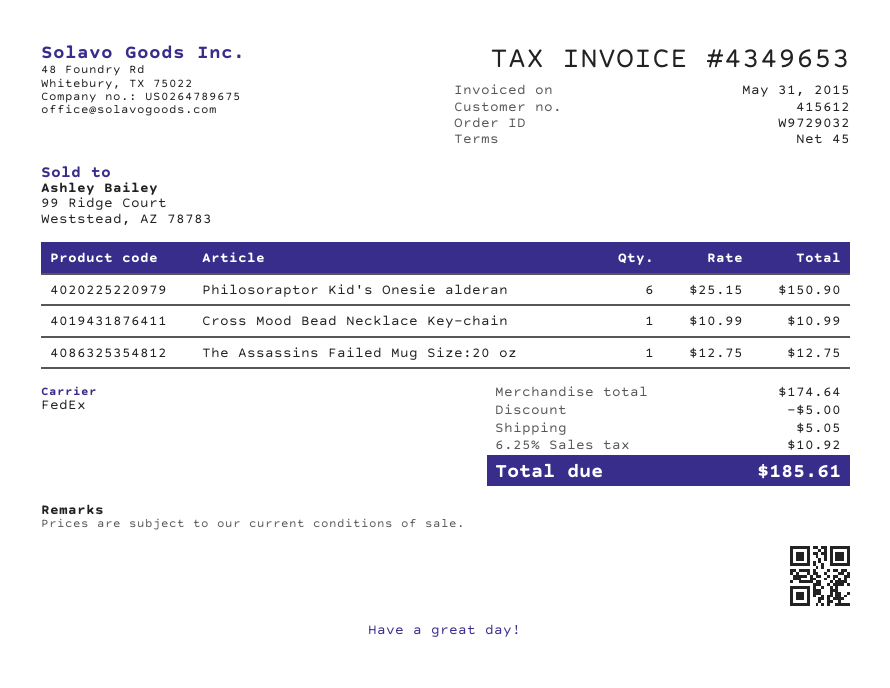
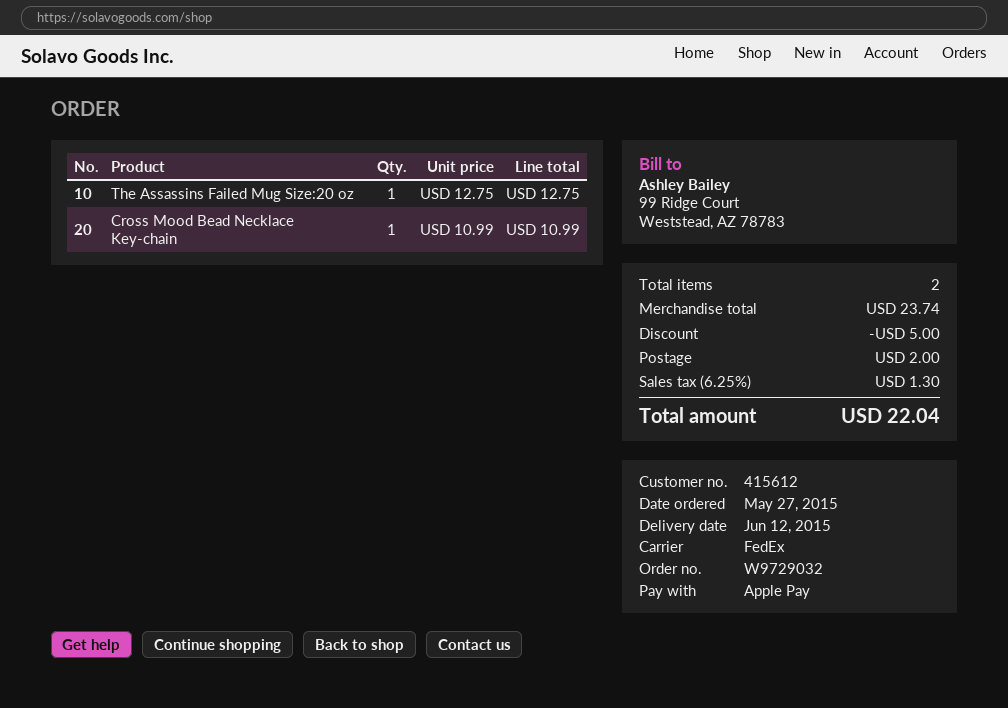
Philosoraptor Kid's Onesie alderan: 6 x 25.15 = 150.90 -> none
subtotal: 174.64 -> 23.74
shipping: 5.05 -> 2.00
tax: 6.25% = 10.92 -> 6.25% = 1.30
total: 185.61 -> 22.04

